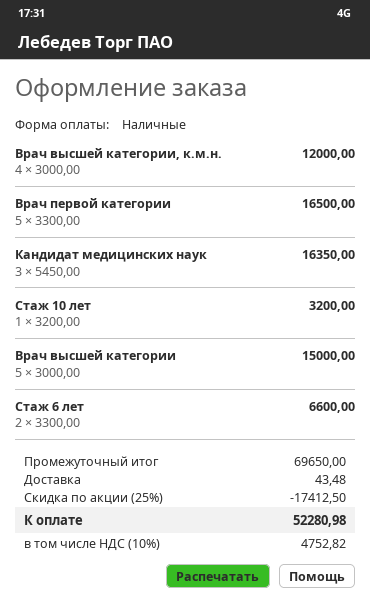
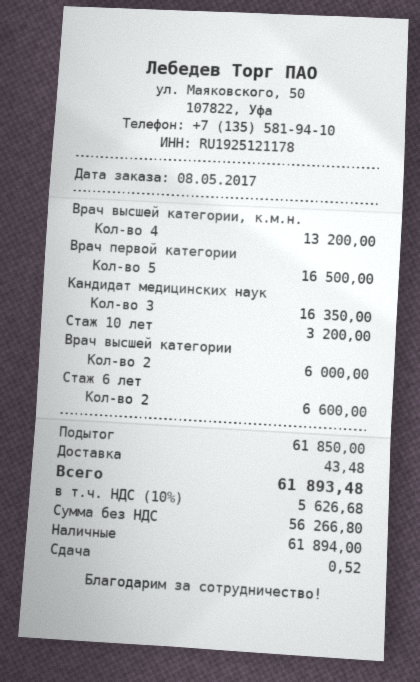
Врач высшей категории, к.м.н.: 4 for 12000.00 -> 4 for 13200.00
Врач высшей категории: 5 for 15000.00 -> 2 for 6000.00
subtotal: 69650.00 -> 61850.00
discount: 25% = 17412.50 -> none
tax: 10% = 4752.82 -> 10% = 5626.68
total: 52280.98 -> 61893.48

